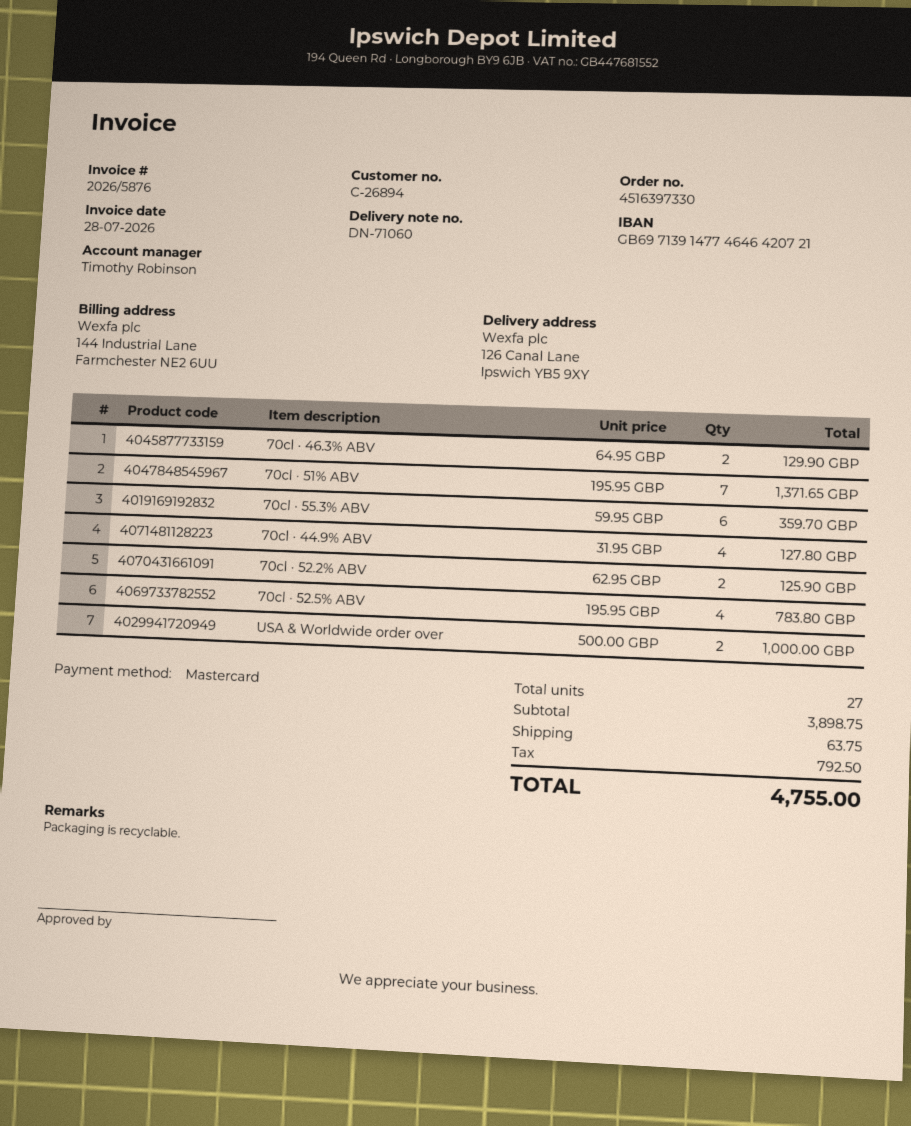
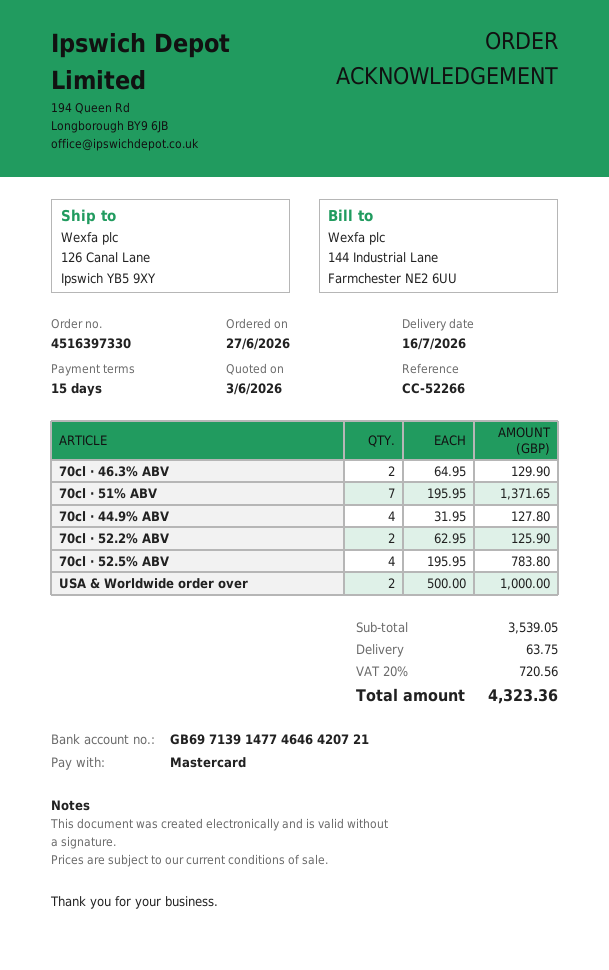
70cl · 55.3% ABV: 6 x 59.95 = 359.70 -> none
subtotal: 3898.75 -> 3539.05
tax: 792.50 -> 720.56
total: 4755.00 -> 4323.36

